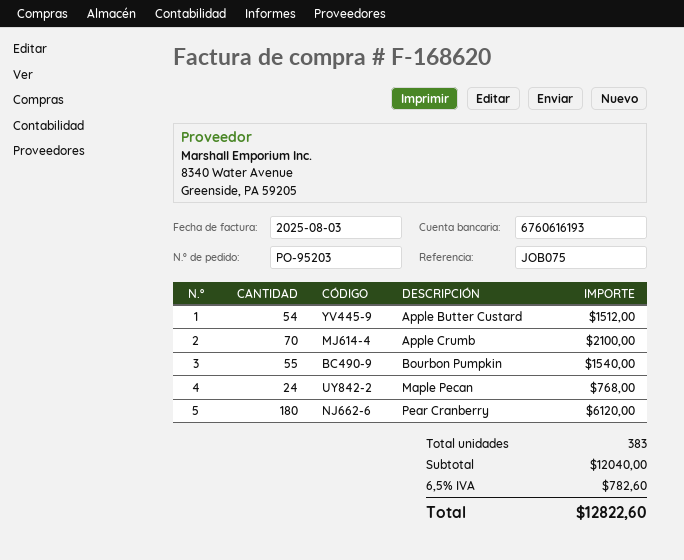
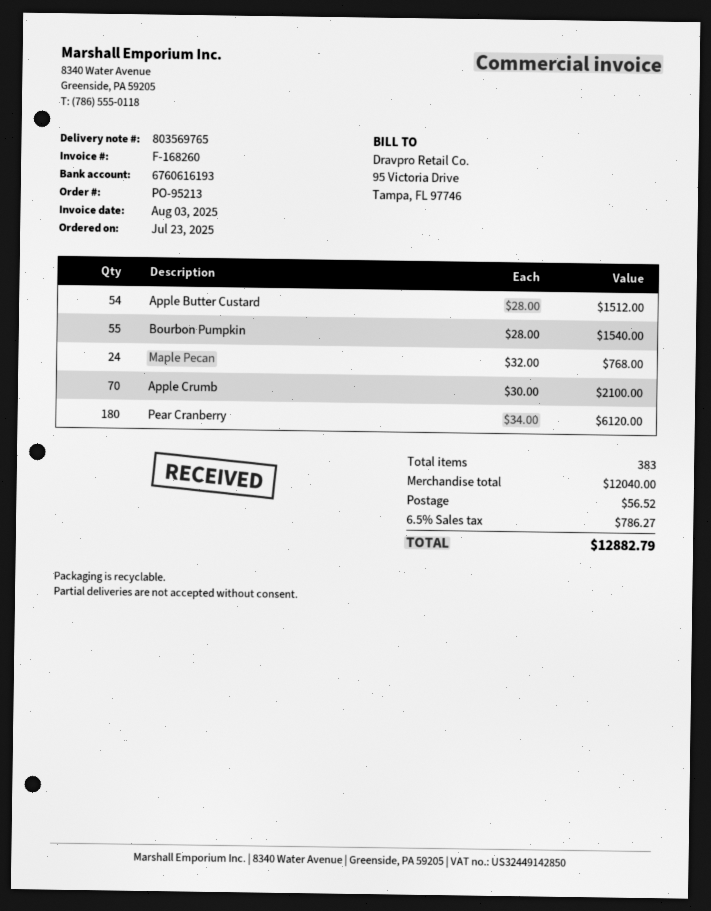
order number: PO-95203 -> PO-95213
invoice number: F-168620 -> F-168260
shipping: none -> 56.52
tax: 6.5% = 782.60 -> 6.5% = 786.27
total: 12822.60 -> 12882.79

